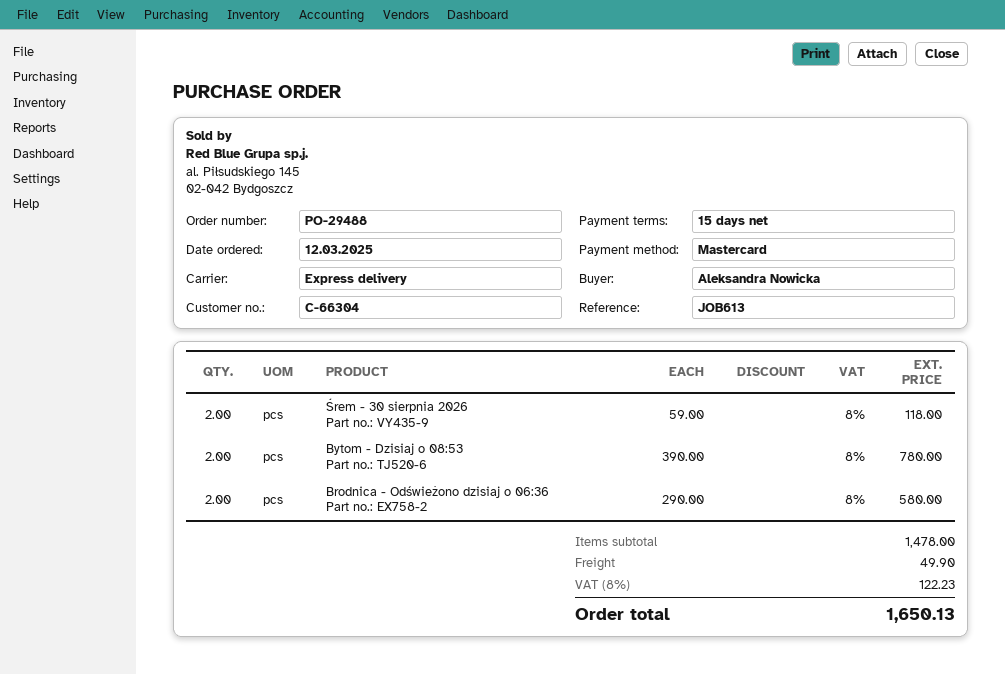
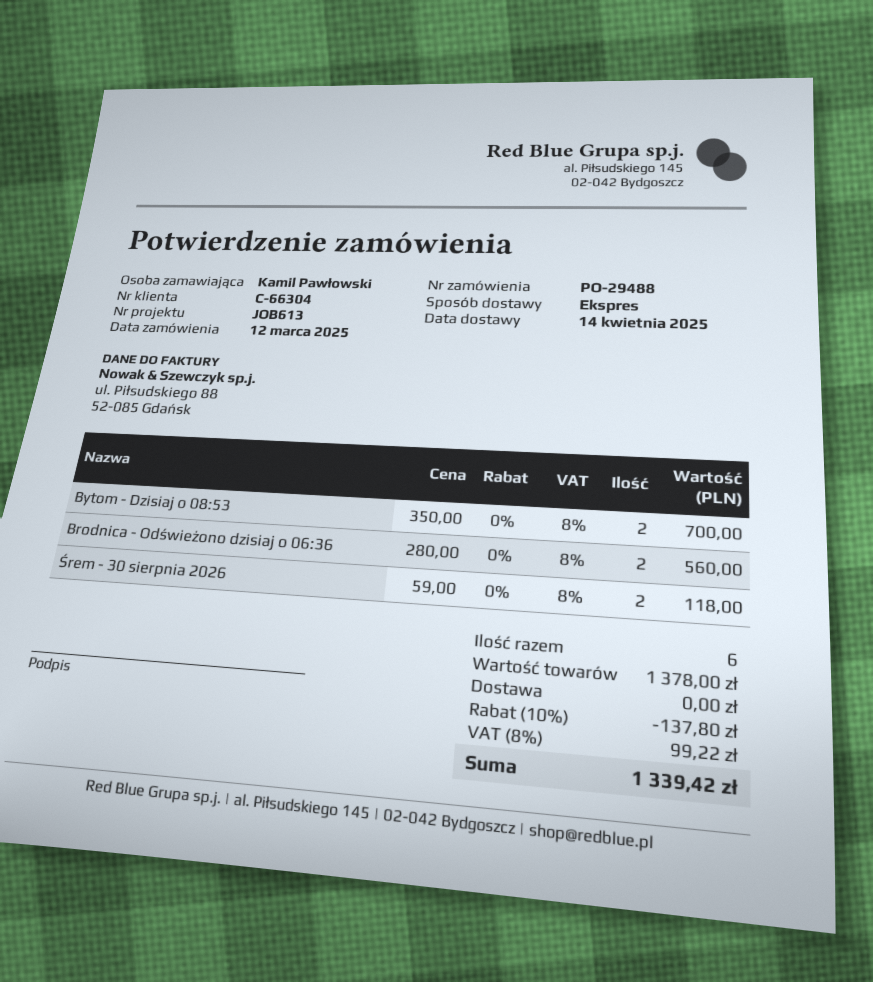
ordered by: Aleksandra Nowicka -> Kamil Pawłowski
Bytom - Dzisiaj o 08:53: 2 x 390.00 = 780.00 -> 2 x 350.00 = 700.00
Brodnica - Odświeżono dzisiaj o 06:36: 2 x 290.00 = 580.00 -> 2 x 280.00 = 560.00
subtotal: 1478.00 -> 1378.00
discount: none -> 10% = 137.80
shipping: 49.90 -> 0.00
tax: 8% = 122.23 -> 8% = 99.22
total: 1650.13 -> 1339.42

